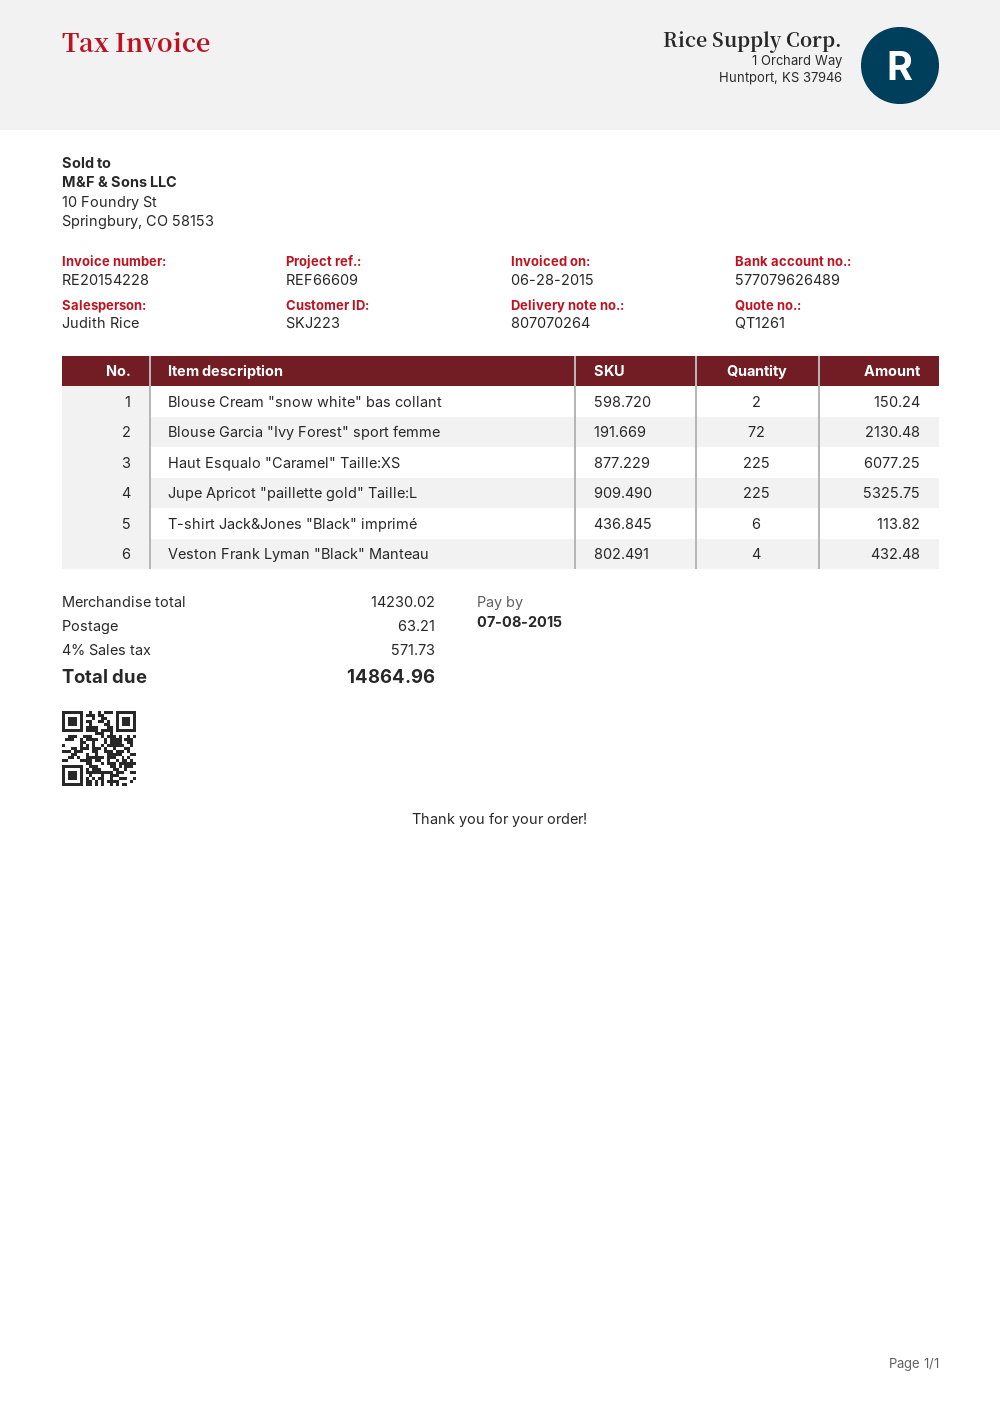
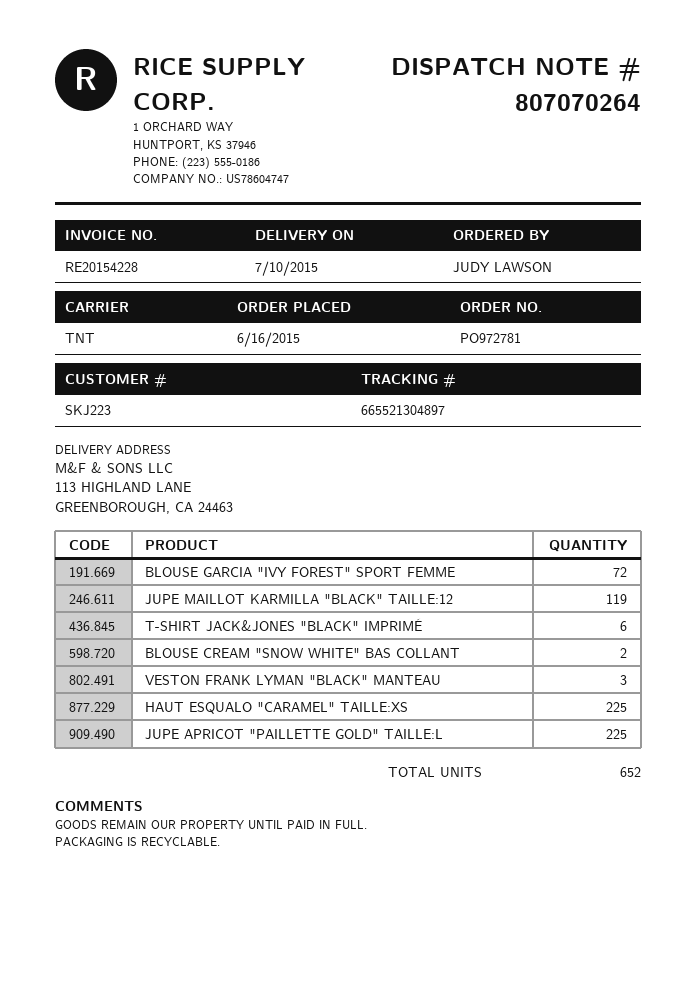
Veston Frank Lyman "Black" Manteau: 4 -> 3
JUPE MAILLOT KARMILLA "BLACK" TAILLE:12: none -> 119

